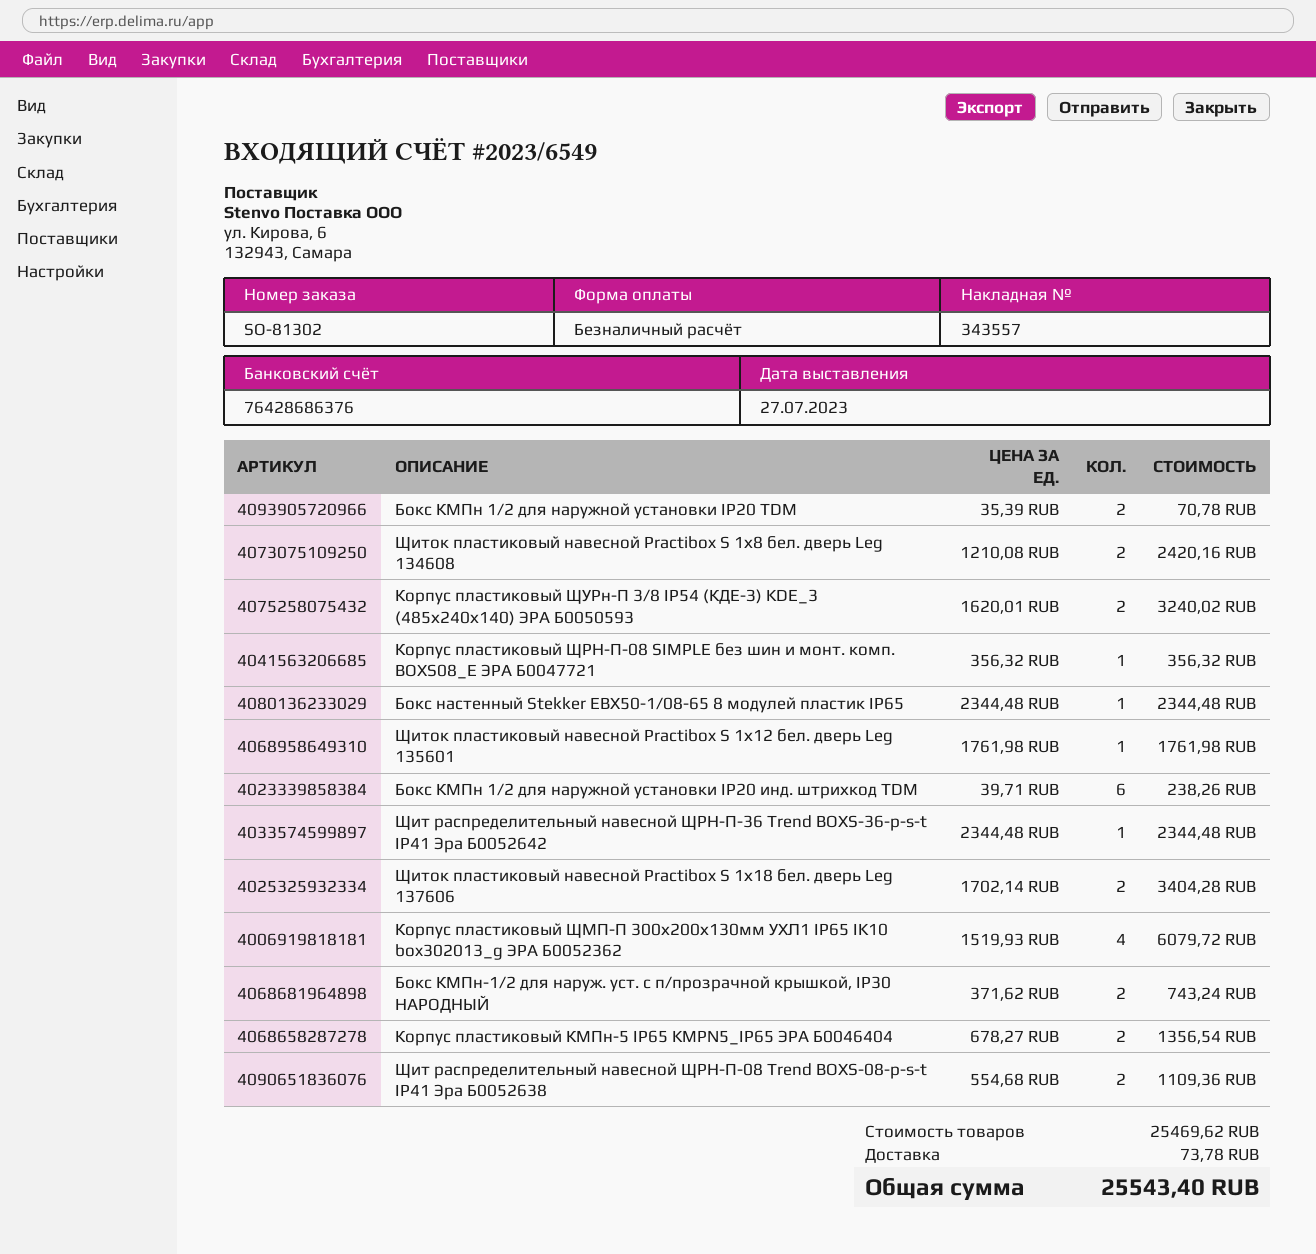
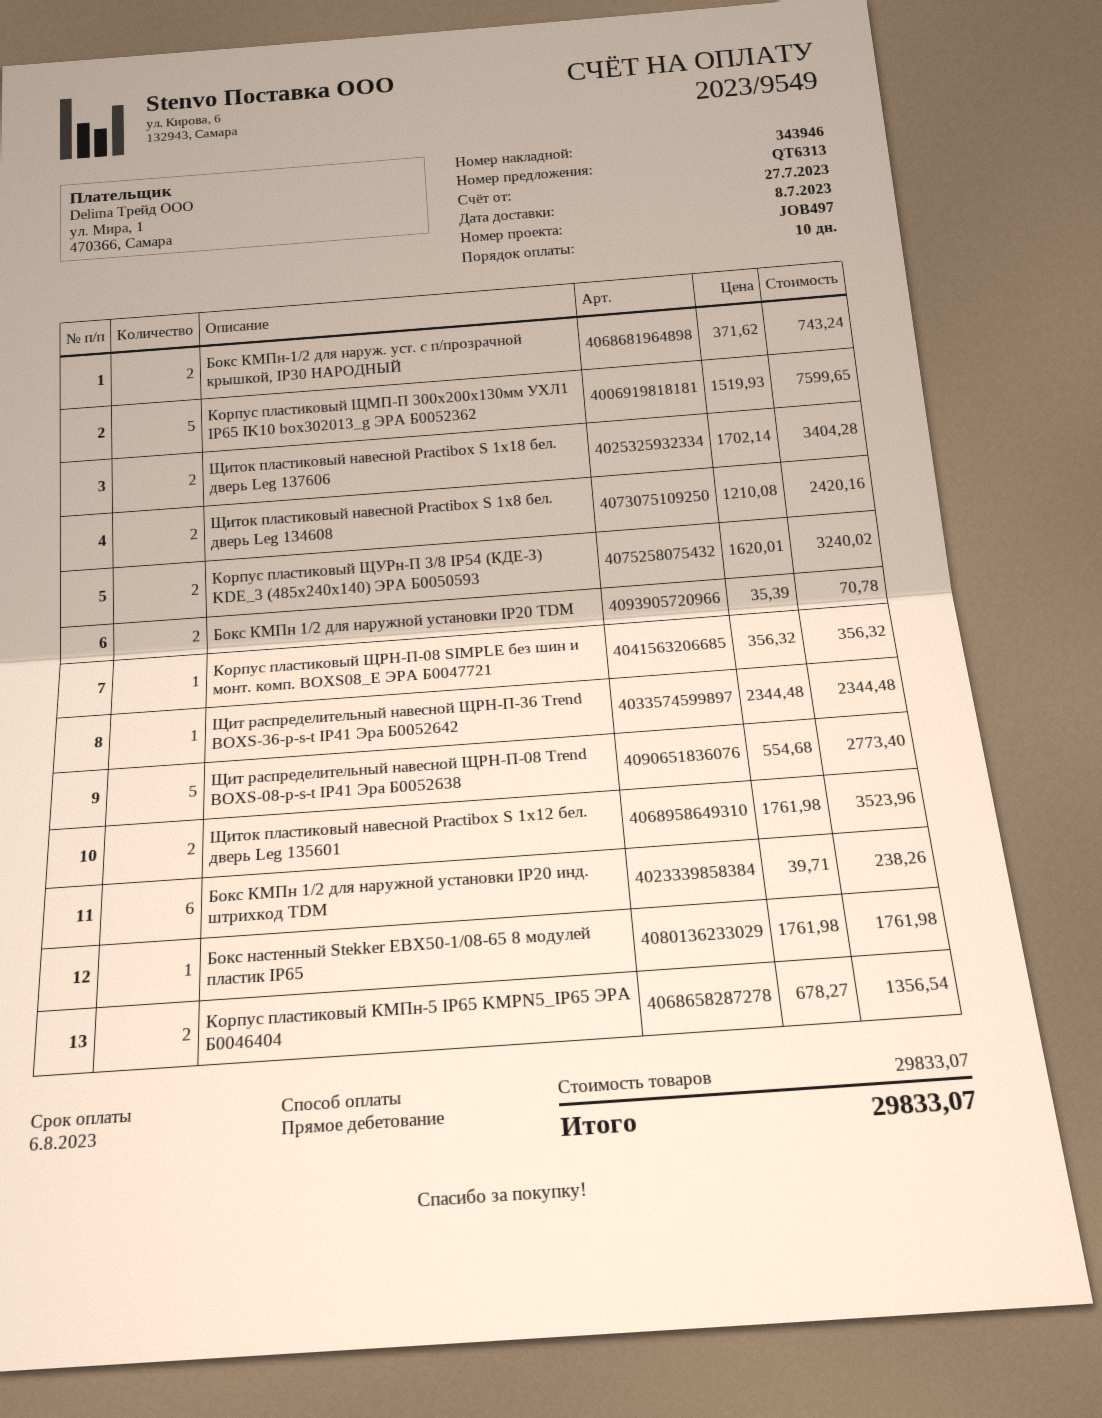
delivery note number: 343557 -> 343946
invoice number: 2023/6549 -> 2023/9549
payment method: bank transfer -> direct debit
Бокс настенный Stekker EBX50-1/08-65 8 модулей пластик IP65: 1 x 2344.48 = 2344.48 -> 1 x 1761.98 = 1761.98
Щиток пластиковый навесной Practibox S 1х12 бел. дверь Leg 135601: 1 x 1761.98 = 1761.98 -> 2 x 1761.98 = 3523.96
Корпус пластиковый ЩМП-П 300х200х130мм УХЛ1 IP65 IK10 box302013_g ЭРА Б0052362: 4 x 1519.93 = 6079.72 -> 5 x 1519.93 = 7599.65
Щит распределительный навесной ЩРН-П-08 Trend BOXS-08-p-s-t IP41 Эра Б0052638: 2 x 554.68 = 1109.36 -> 5 x 554.68 = 2773.40
subtotal: 25469.62 -> 29833.07
shipping: 73.78 -> none
total: 25543.40 -> 29833.07

